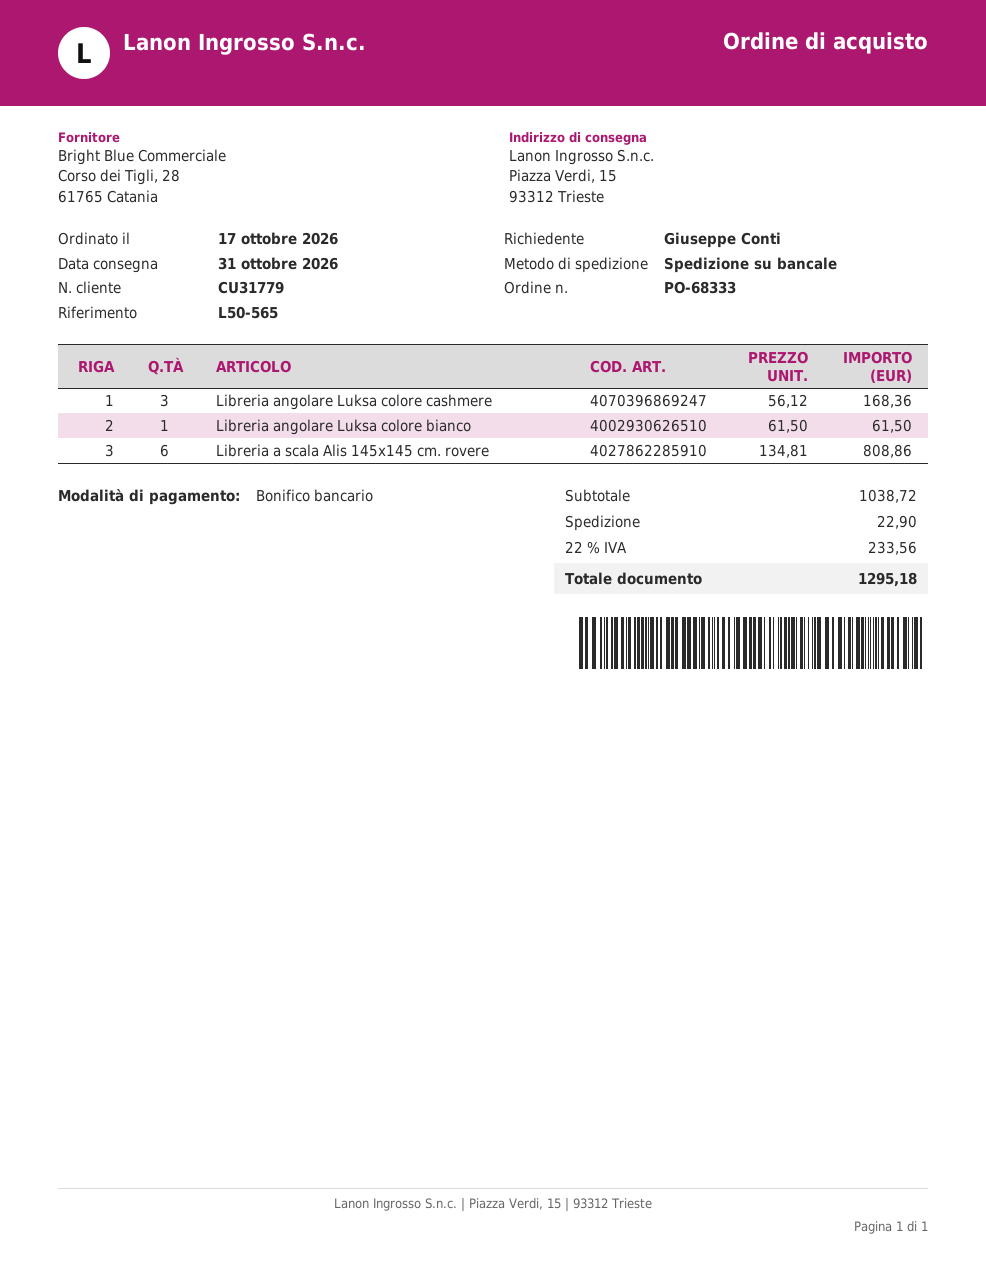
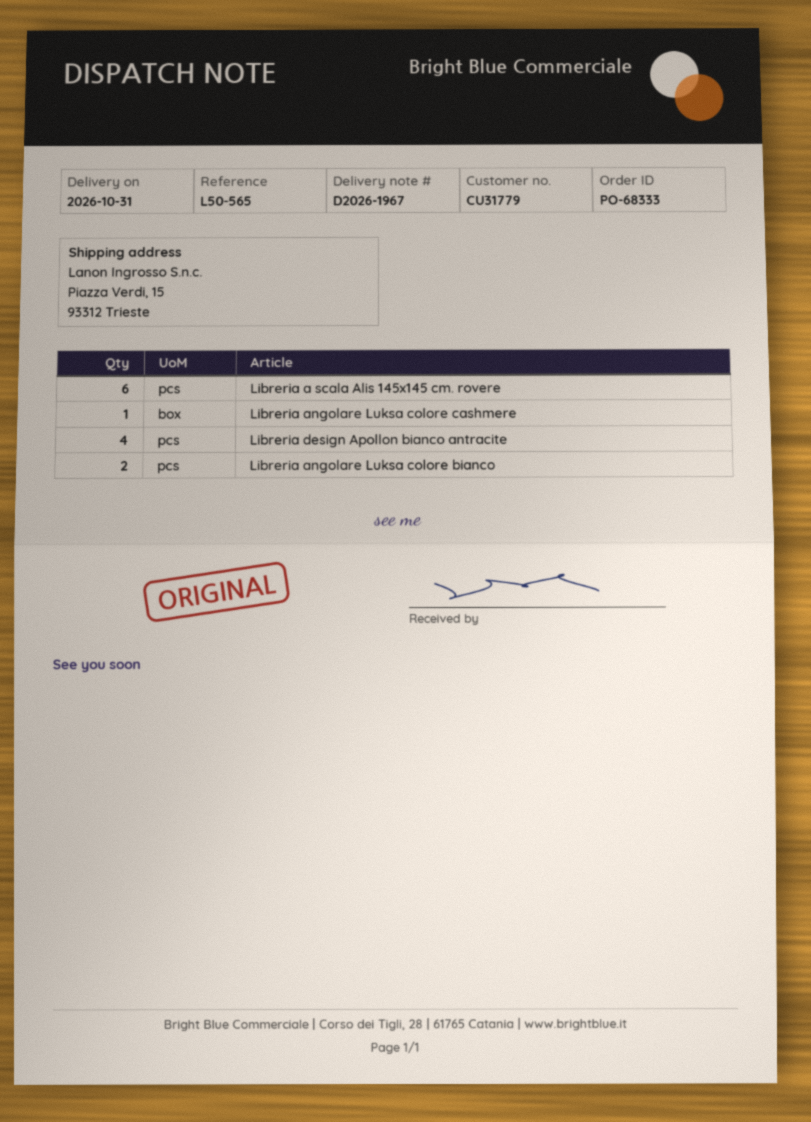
Libreria angolare Luksa colore cashmere: 3 -> 1
Libreria angolare Luksa colore bianco: 1 -> 2
Libreria design Apollon bianco antracite: none -> 4

